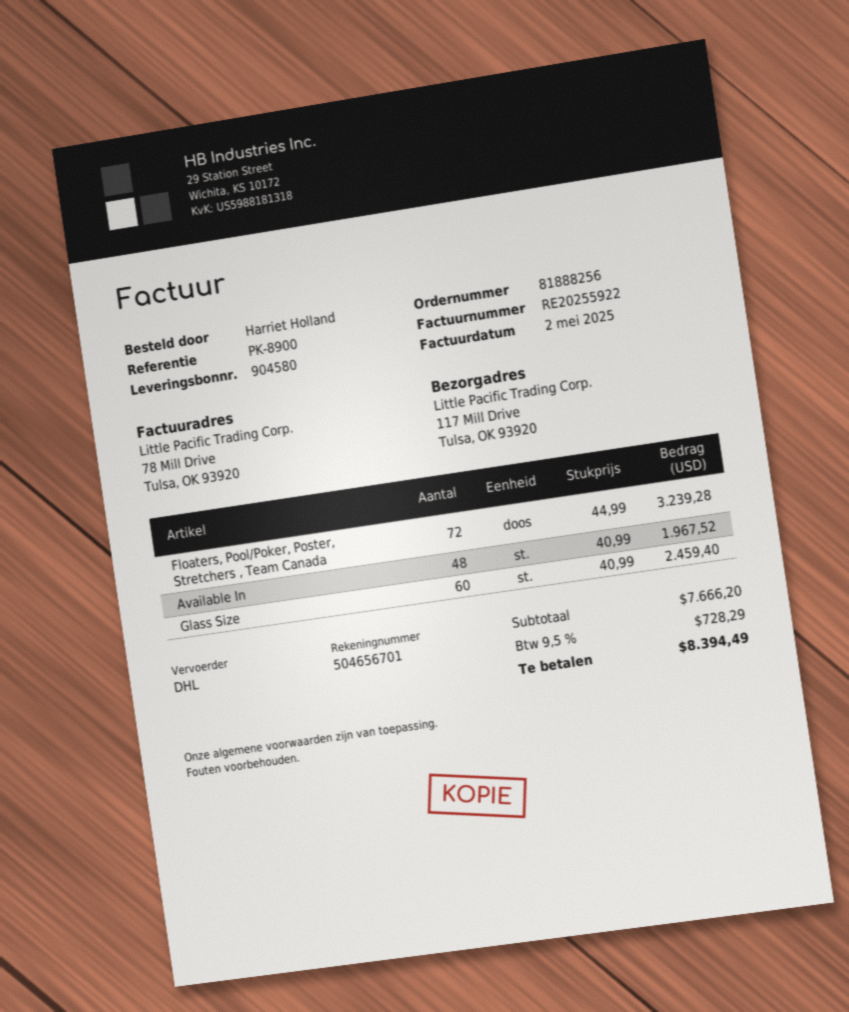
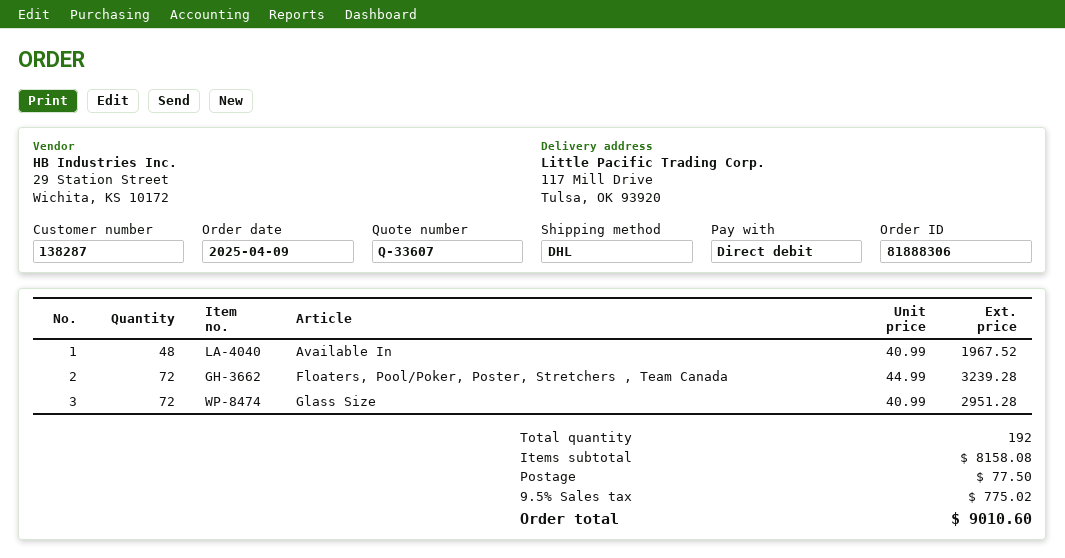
order number: 81888256 -> 81888306
Glass Size: 60 x 40.99 = 2459.40 -> 72 x 40.99 = 2951.28
subtotal: 7666.20 -> 8158.08
shipping: none -> 77.50
tax: 9.5% = 728.29 -> 9.5% = 775.02
total: 8394.49 -> 9010.60

